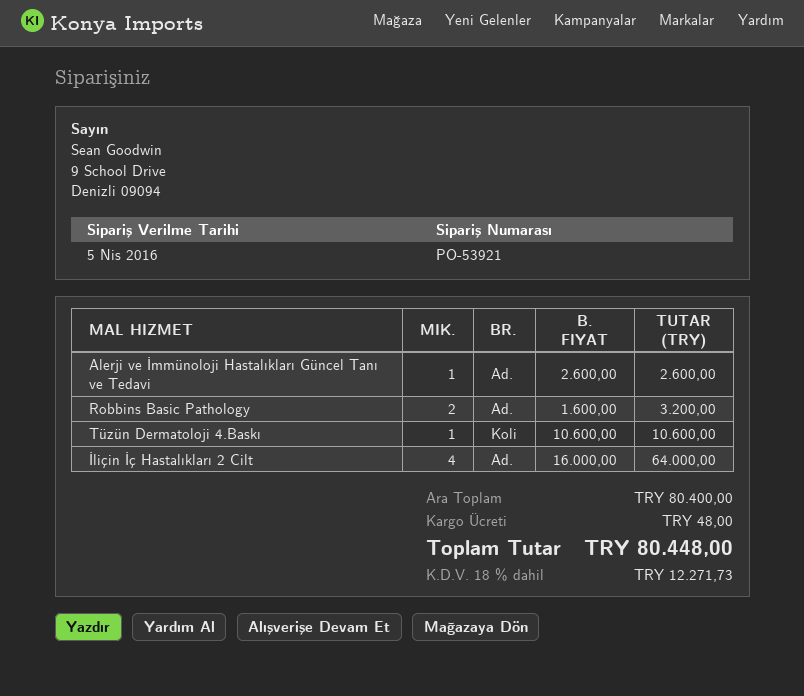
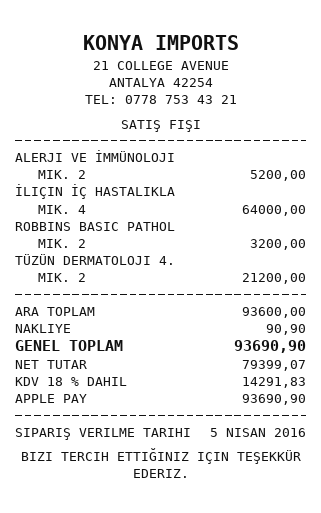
Alerji ve İmmünoloji Hastalıkları Güncel Tanı ve Tedavi: 1 for 2600.00 -> 2 for 5200.00
Tüzün Dermatoloji 4.Baskı: 1 for 10600.00 -> 2 for 21200.00
subtotal: 80400.00 -> 93600.00
shipping: 48.00 -> 90.90
tax: 18% = 12271.73 -> 18% = 14291.83
total: 80448.00 -> 93690.90

